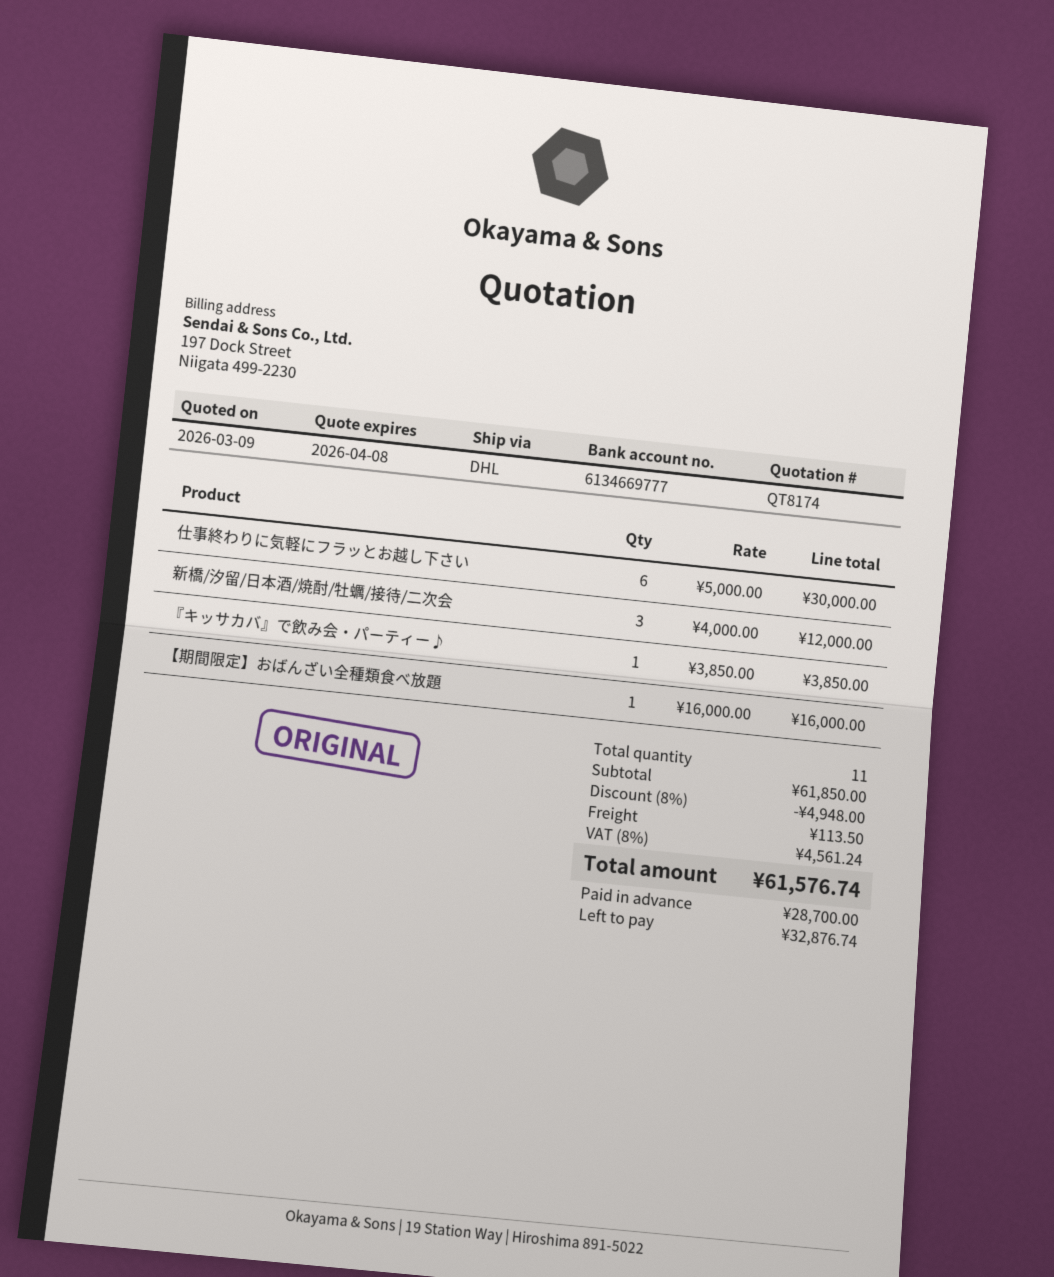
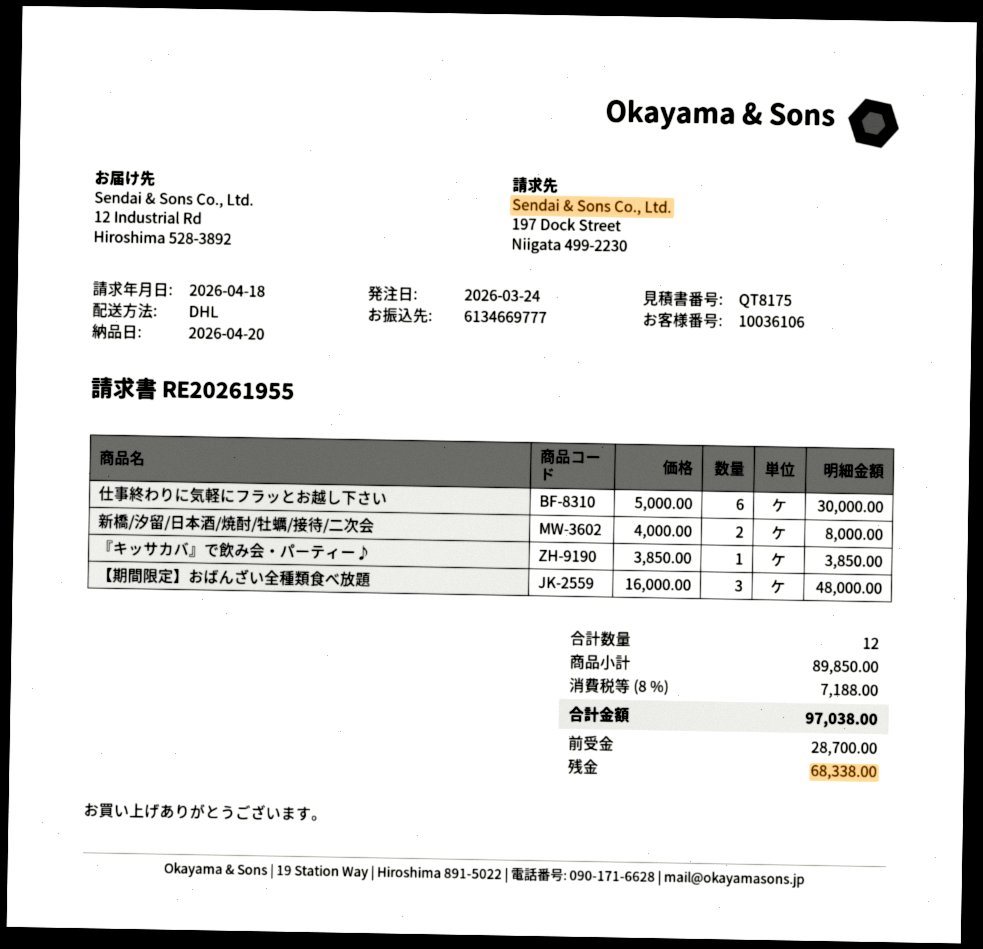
quote number: QT8174 -> QT8175
新橋/汐留/日本酒/焼酎/牡蠣/接待/二次会: 3 x 4000.00 = 12000.00 -> 2 x 4000.00 = 8000.00
【期間限定】おばんざい全種類食べ放題: 1 x 16000.00 = 16000.00 -> 3 x 16000.00 = 48000.00
total quantity: 11 -> 12
subtotal: 61850.00 -> 89850.00
discount: 8% = 4948.00 -> none
shipping: 113.50 -> none
tax: 8% = 4561.24 -> 8% = 7188.00
total: 61576.74 -> 97038.00
balance: 32876.74 -> 68338.00

